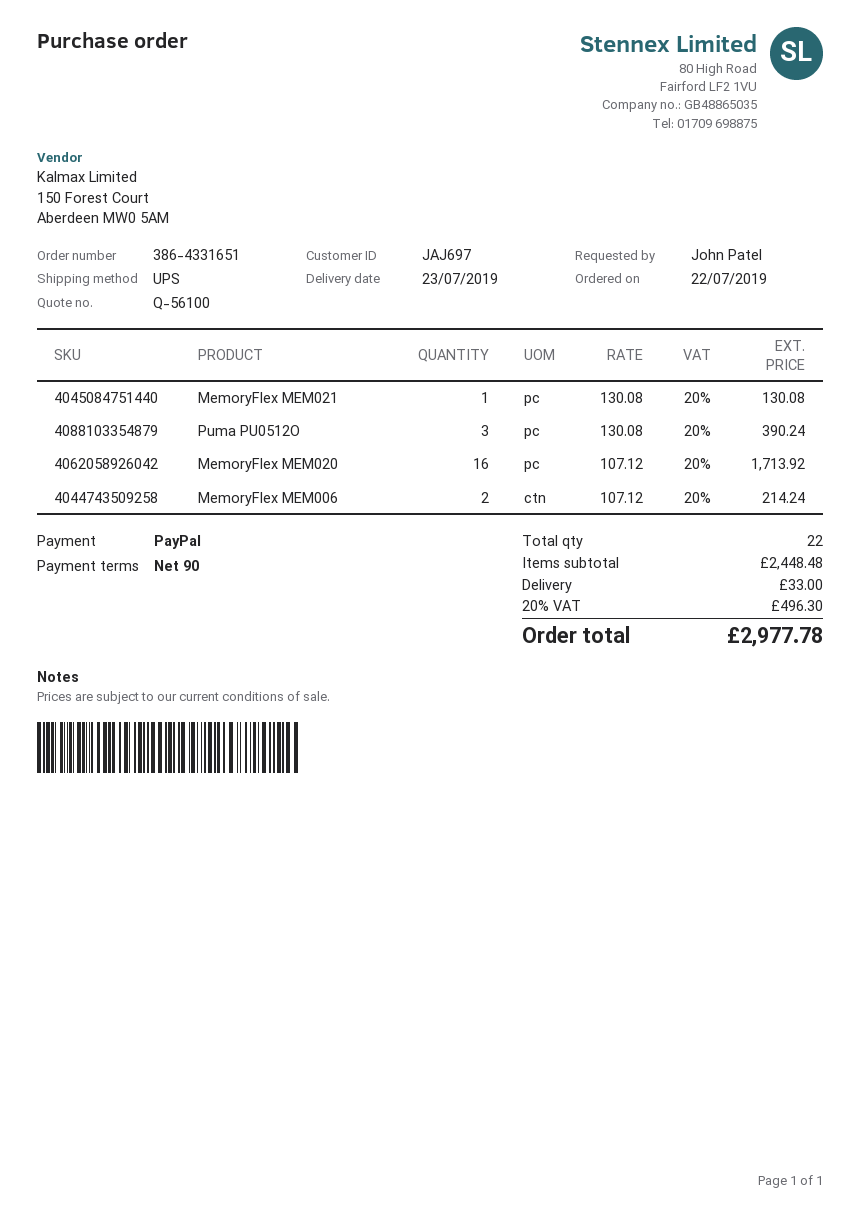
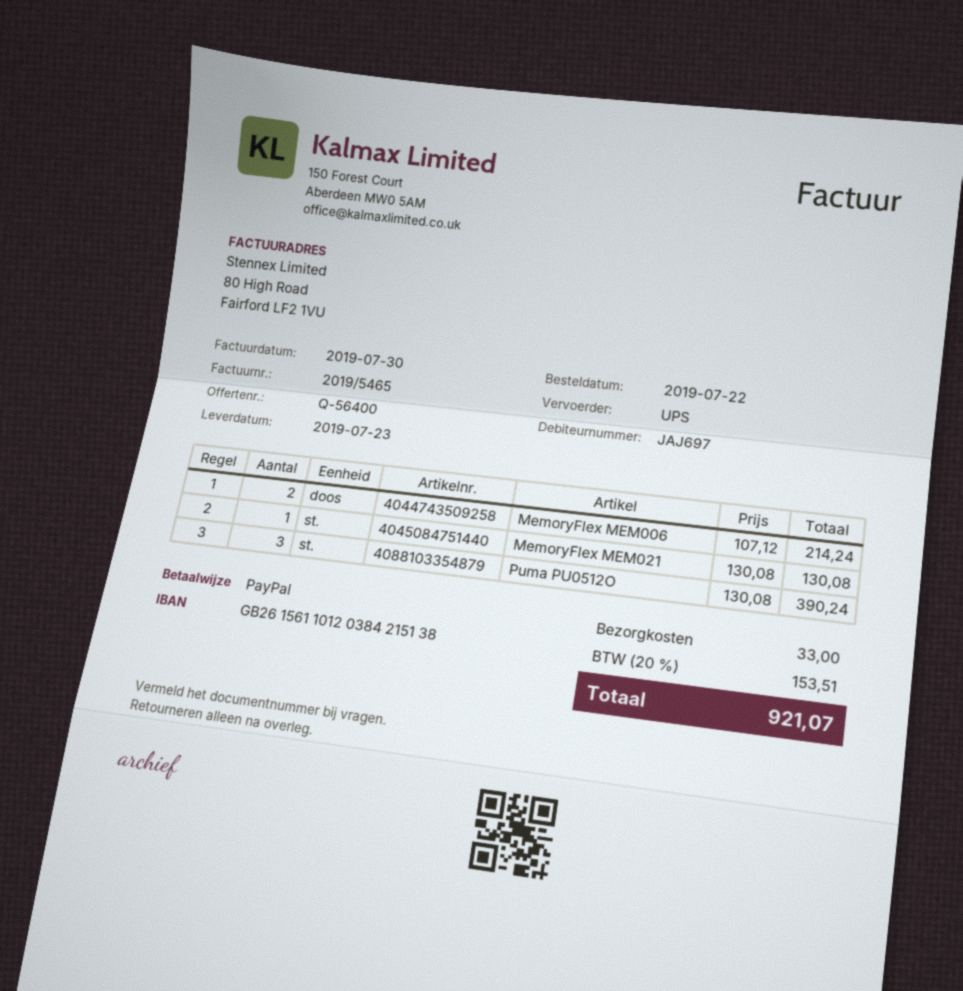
quote number: Q-56100 -> Q-56400
MemoryFlex MEM020: 16 x 107.12 = 1713.92 -> none
tax: 20% = 496.30 -> 20% = 153.51
total: 2977.78 -> 921.07

